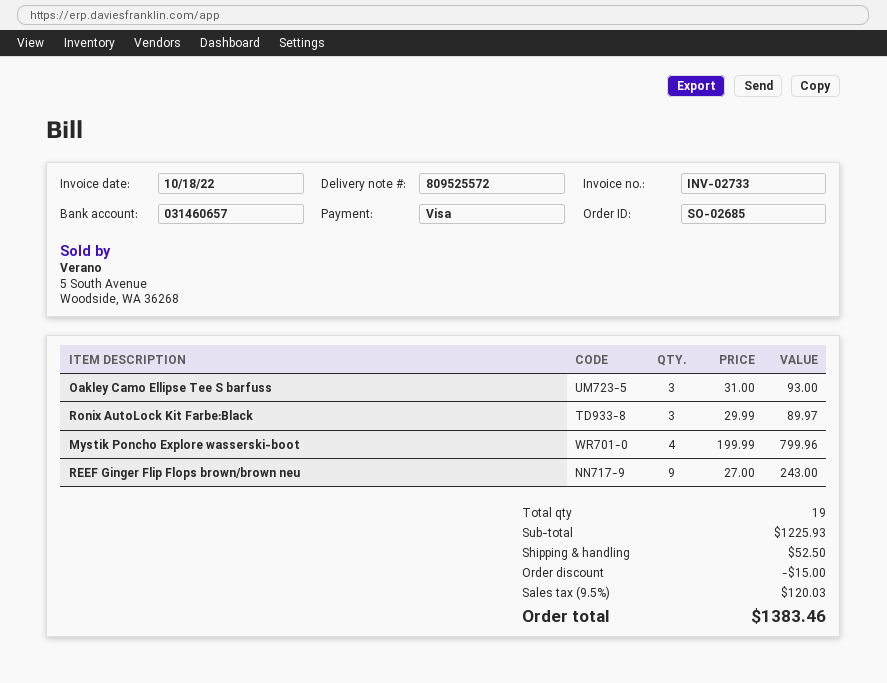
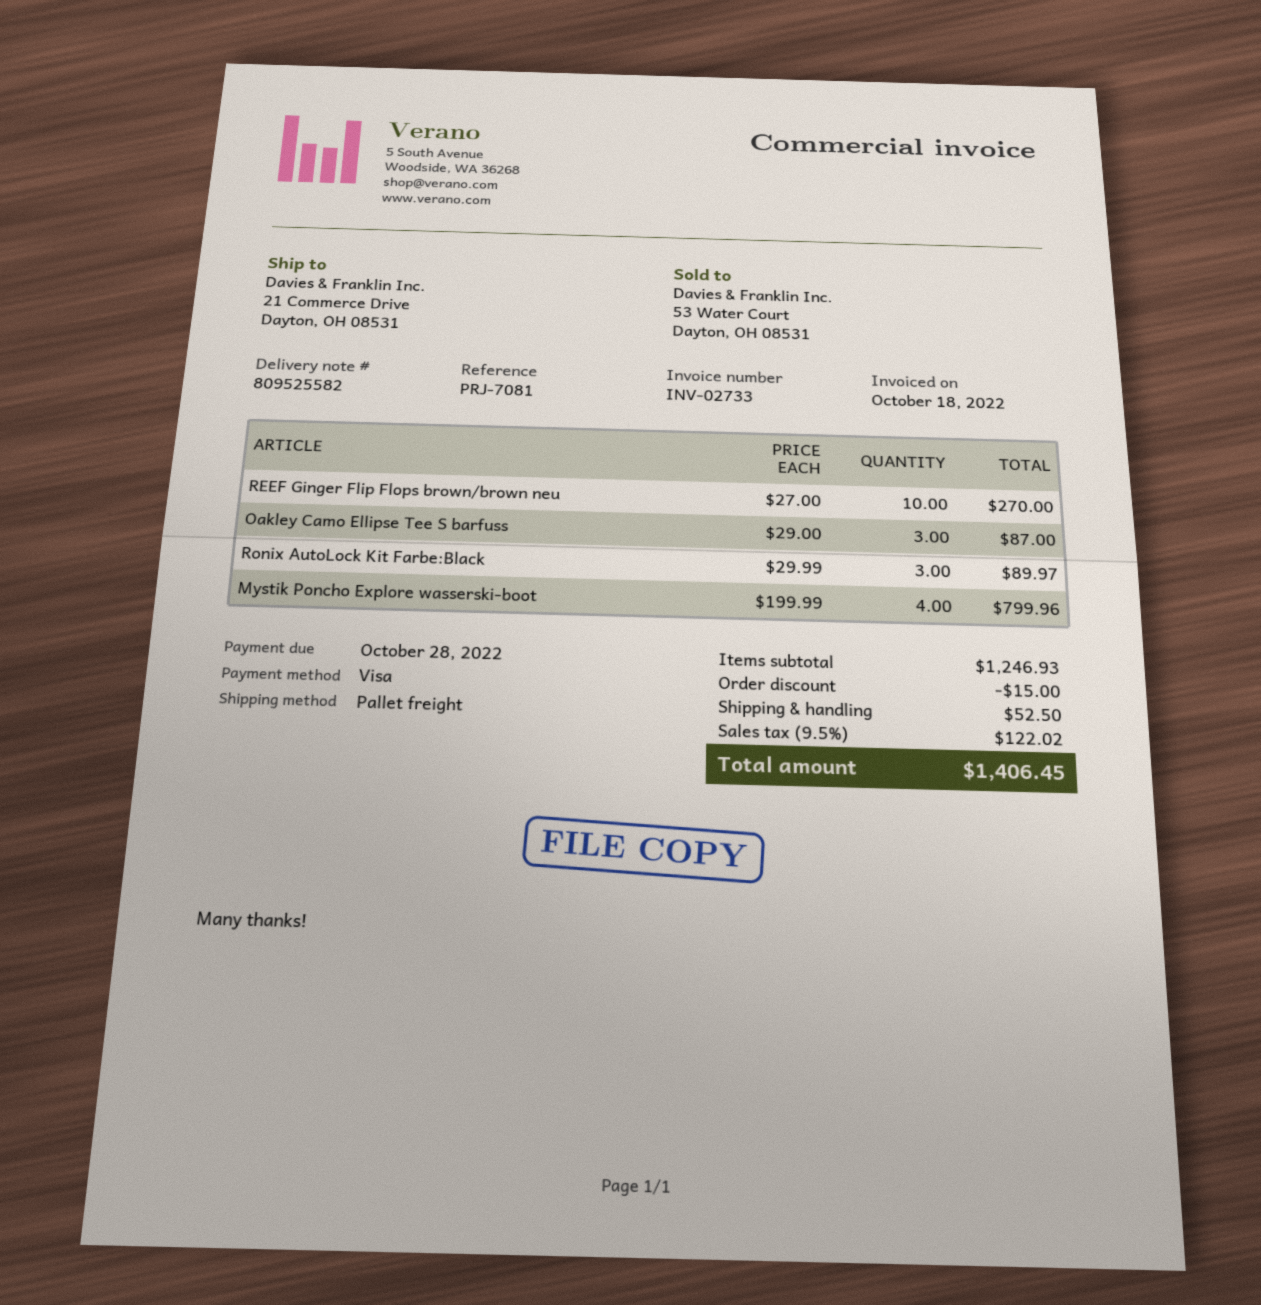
delivery note number: 809525572 -> 809525582
Oakley Camo Ellipse Tee S barfuss: 3 x 31.00 = 93.00 -> 3 x 29.00 = 87.00
REEF Ginger Flip Flops brown/brown neu: 9 x 27.00 = 243.00 -> 10 x 27.00 = 270.00
subtotal: 1225.93 -> 1246.93
tax: 9.5% = 120.03 -> 9.5% = 122.02
total: 1383.46 -> 1406.45

